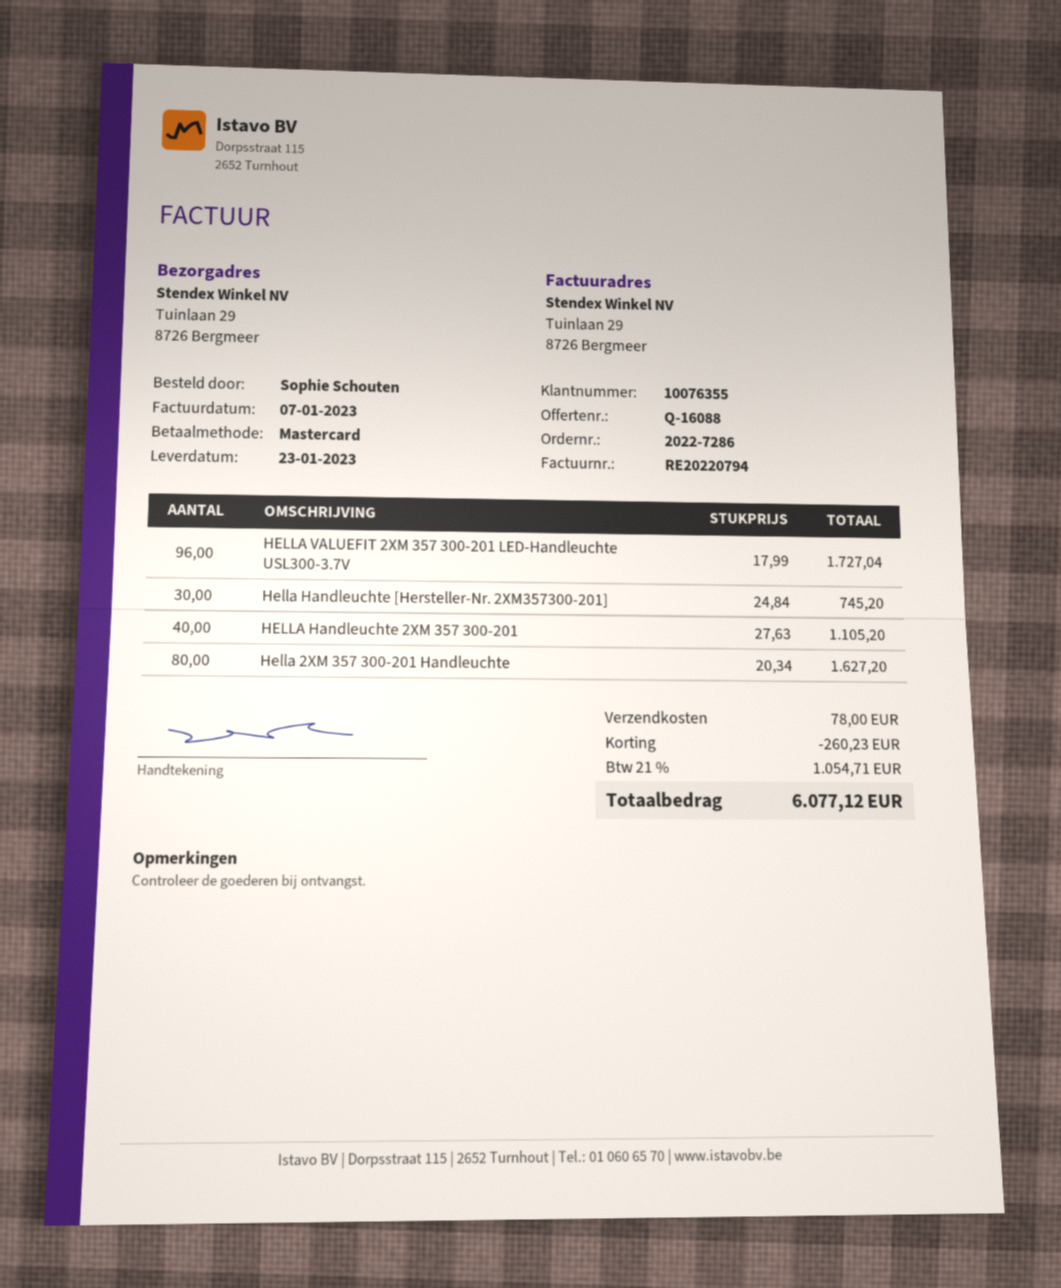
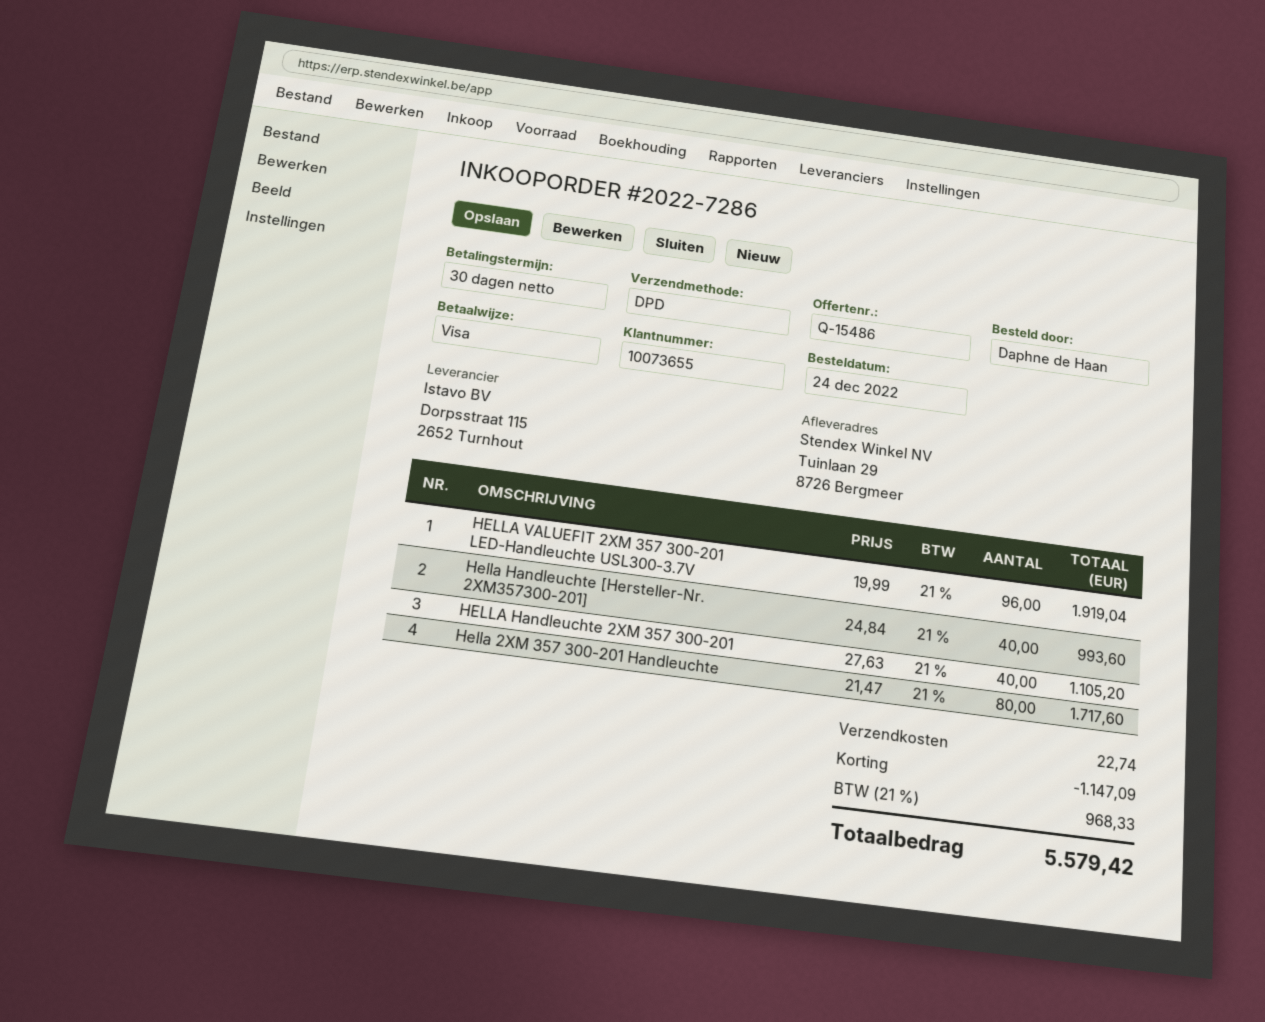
quote number: Q-16088 -> Q-15486
customer number: 10076355 -> 10073655
ordered by: Sophie Schouten -> Daphne de Haan
payment method: Mastercard -> Visa
HELLA VALUEFIT 2XM 357 300-201 LED-Handleuchte USL300-3.7V: 96 x 17.99 = 1727.04 -> 96 x 19.99 = 1919.04
Hella Handleuchte [Hersteller-Nr. 2XM357300-201]: 30 x 24.84 = 745.20 -> 40 x 24.84 = 993.60
Hella 2XM 357 300-201 Handleuchte: 80 x 20.34 = 1627.20 -> 80 x 21.47 = 1717.60
discount: 260.23 -> 1147.09
shipping: 78.00 -> 22.74
tax: 21% = 1054.71 -> 21% = 968.33
total: 6077.12 -> 5579.42

